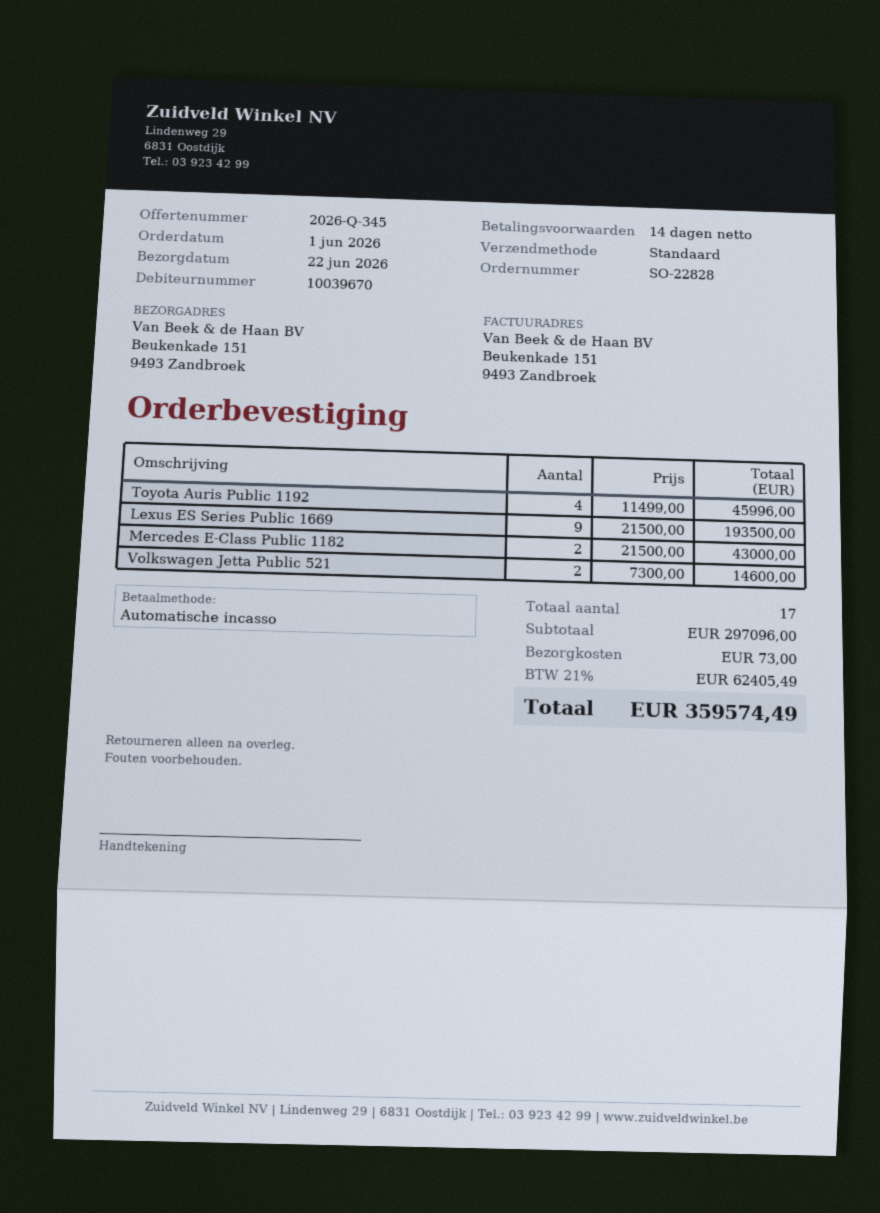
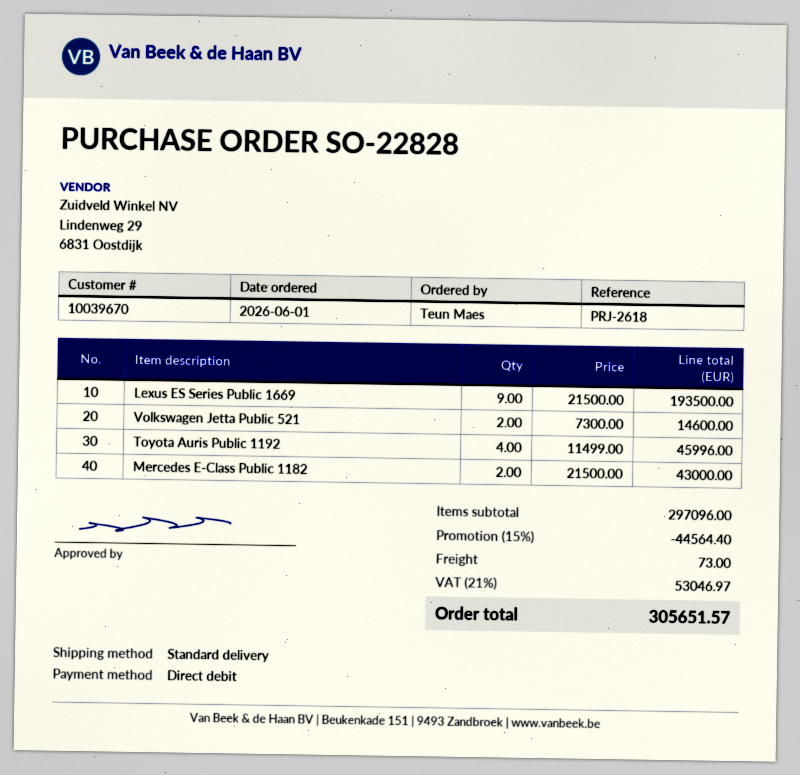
discount: none -> 15% = 44564.40
tax: 21% = 62405.49 -> 21% = 53046.97
total: 359574.49 -> 305651.57

